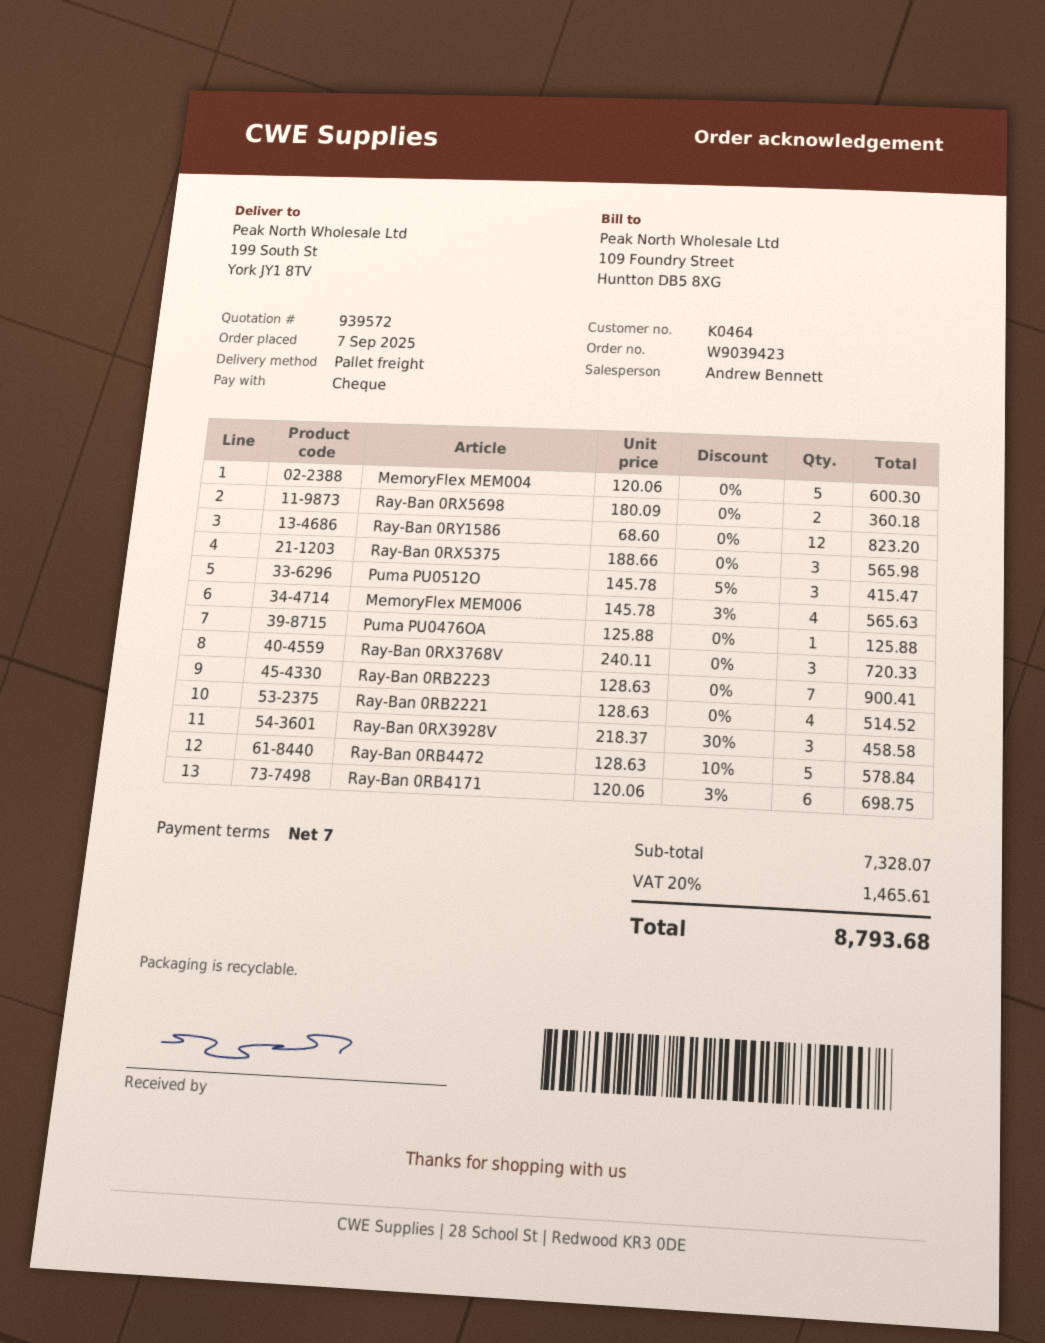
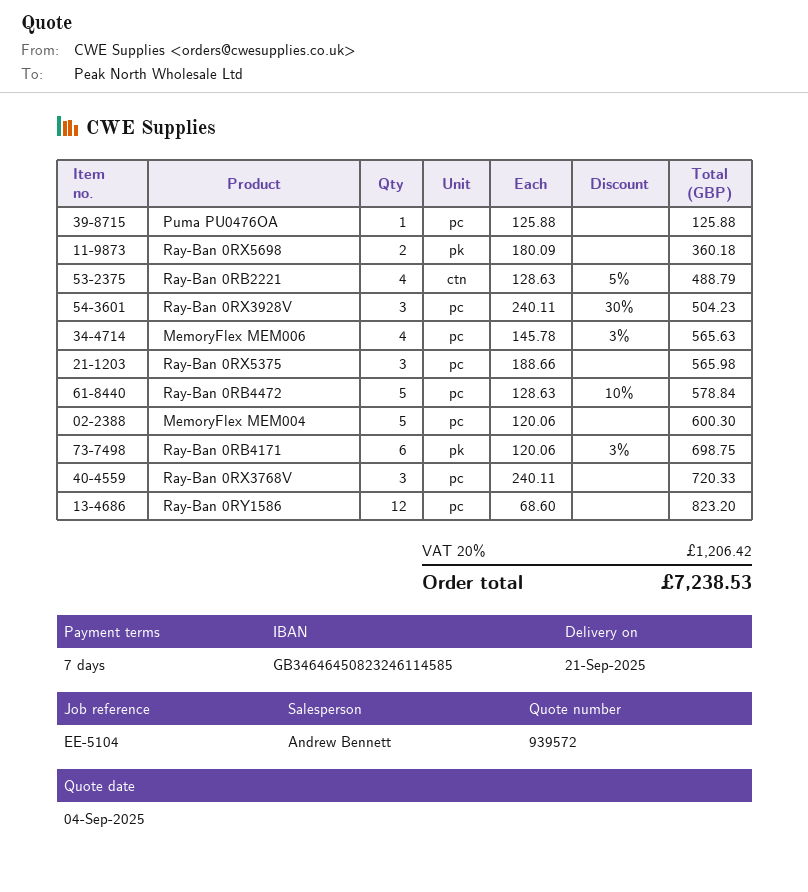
Puma PU0512O: 3 x 145.78 - 5% = 415.47 -> none
Ray-Ban 0RB2223: 7 x 128.63 = 900.41 -> none
Ray-Ban 0RB2221: 4 x 128.63 = 514.52 -> 4 x 128.63 - 5% = 488.79
Ray-Ban 0RX3928V: 3 x 218.37 - 30% = 458.58 -> 3 x 240.11 - 30% = 504.23
tax: 20% = 1465.61 -> 20% = 1206.42
total: 8793.68 -> 7238.53

